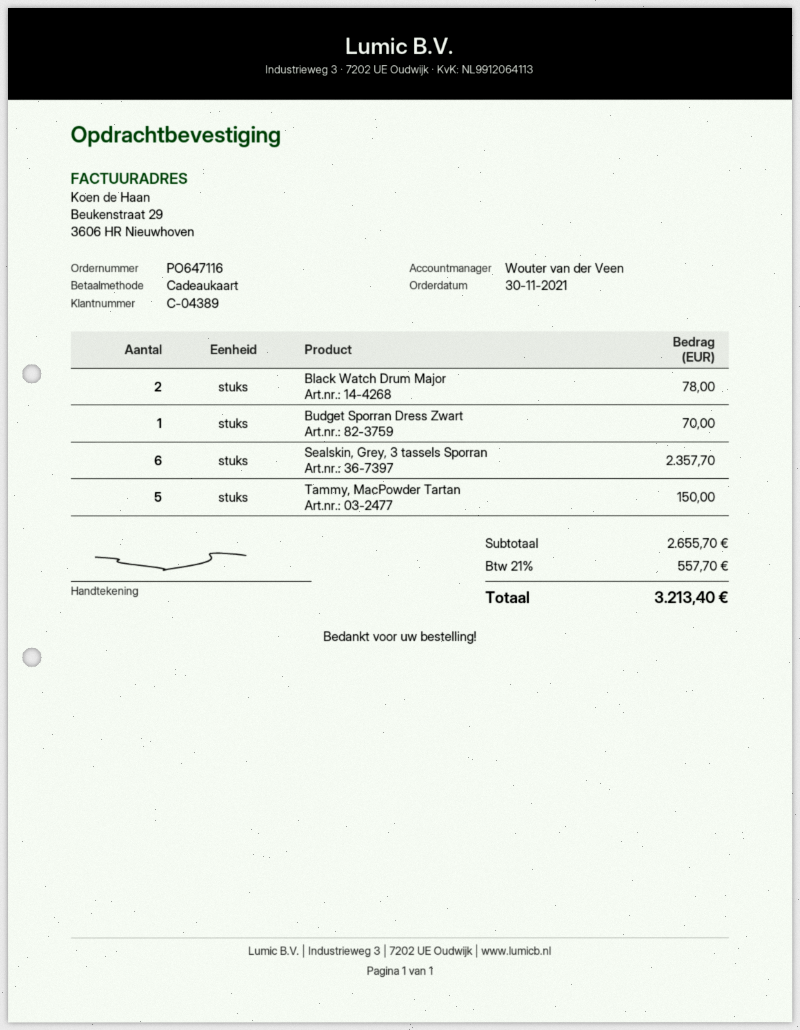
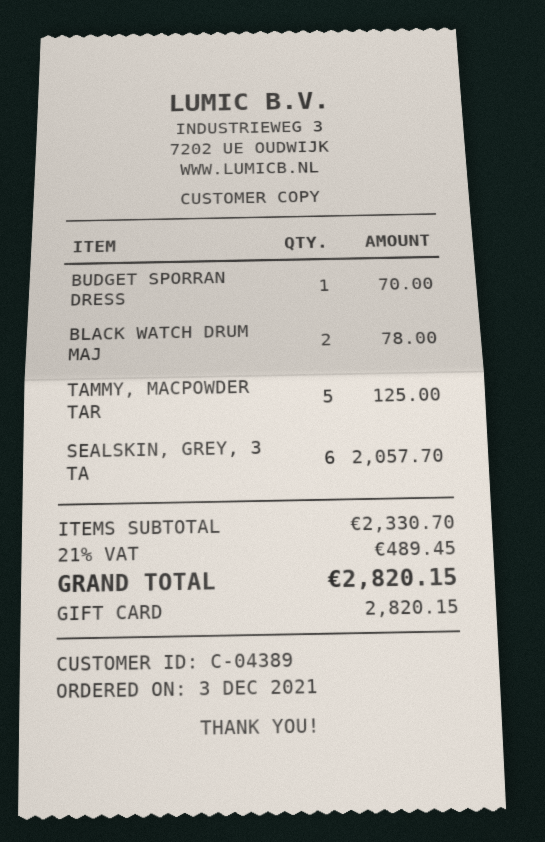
order date: 2021-11-30 -> 2021-12-03
Sealskin, Grey, 3 tassels Sporran: 6 for 2357.70 -> 6 for 2057.70
Tammy, MacPowder Tartan: 5 for 150.00 -> 5 for 125.00
subtotal: 2655.70 -> 2330.70
tax: 21% = 557.70 -> 21% = 489.45
total: 3213.40 -> 2820.15

